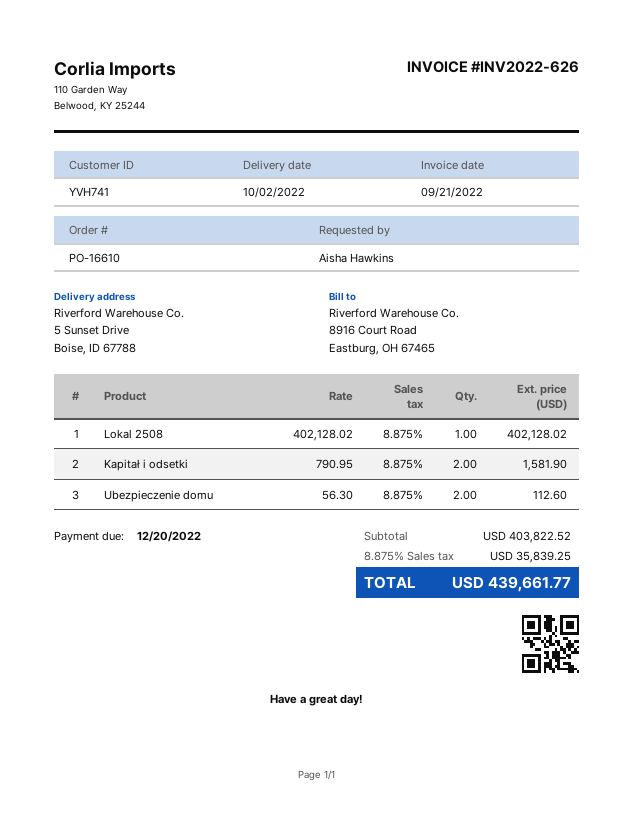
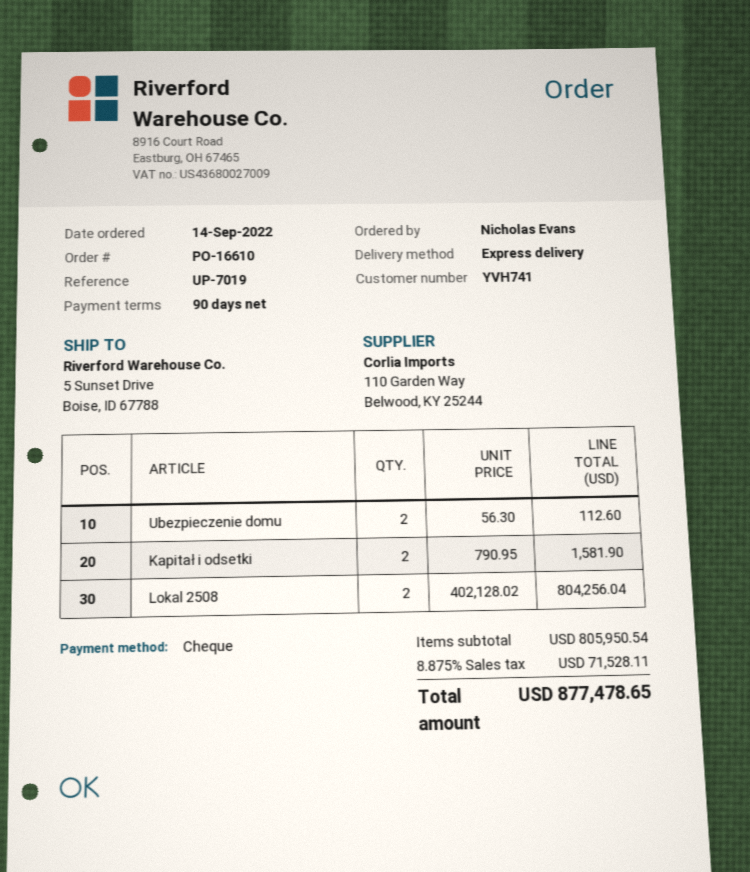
ordered by: Aisha Hawkins -> Nicholas Evans
Lokal 2508: 1 x 402128.02 = 402128.02 -> 2 x 402128.02 = 804256.04
subtotal: 403822.52 -> 805950.54
tax: 8.875% = 35839.25 -> 8.875% = 71528.11
total: 439661.77 -> 877478.65

